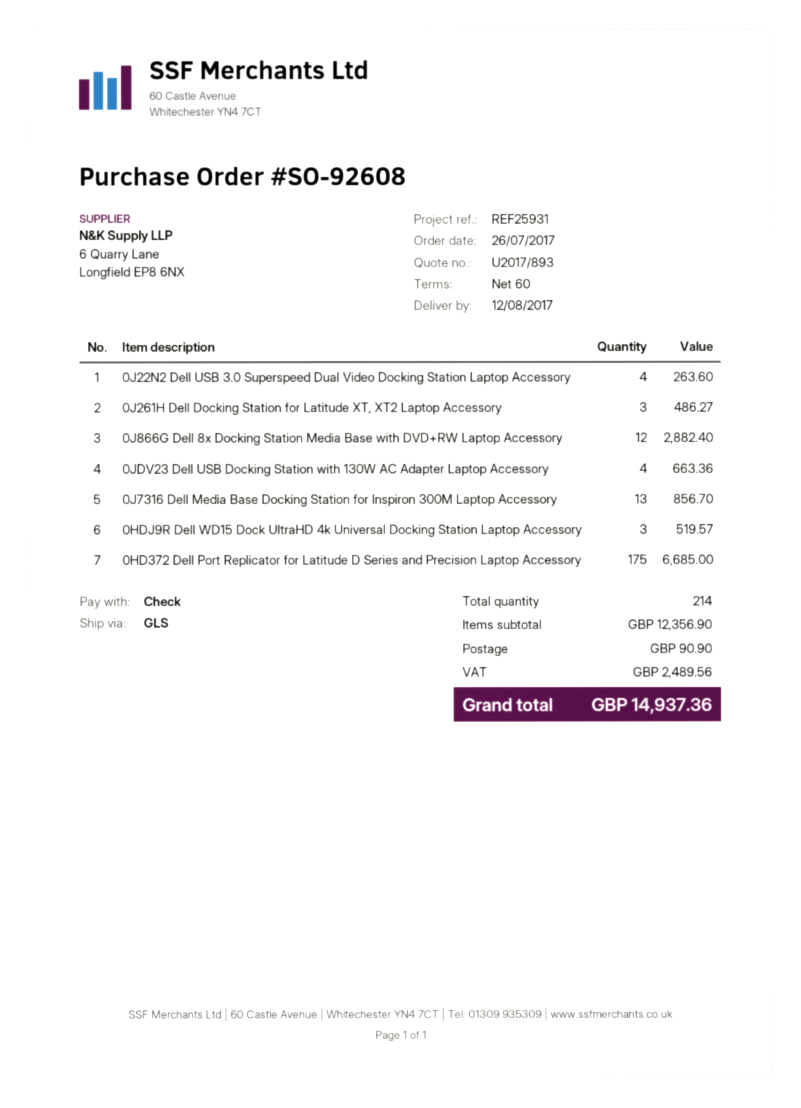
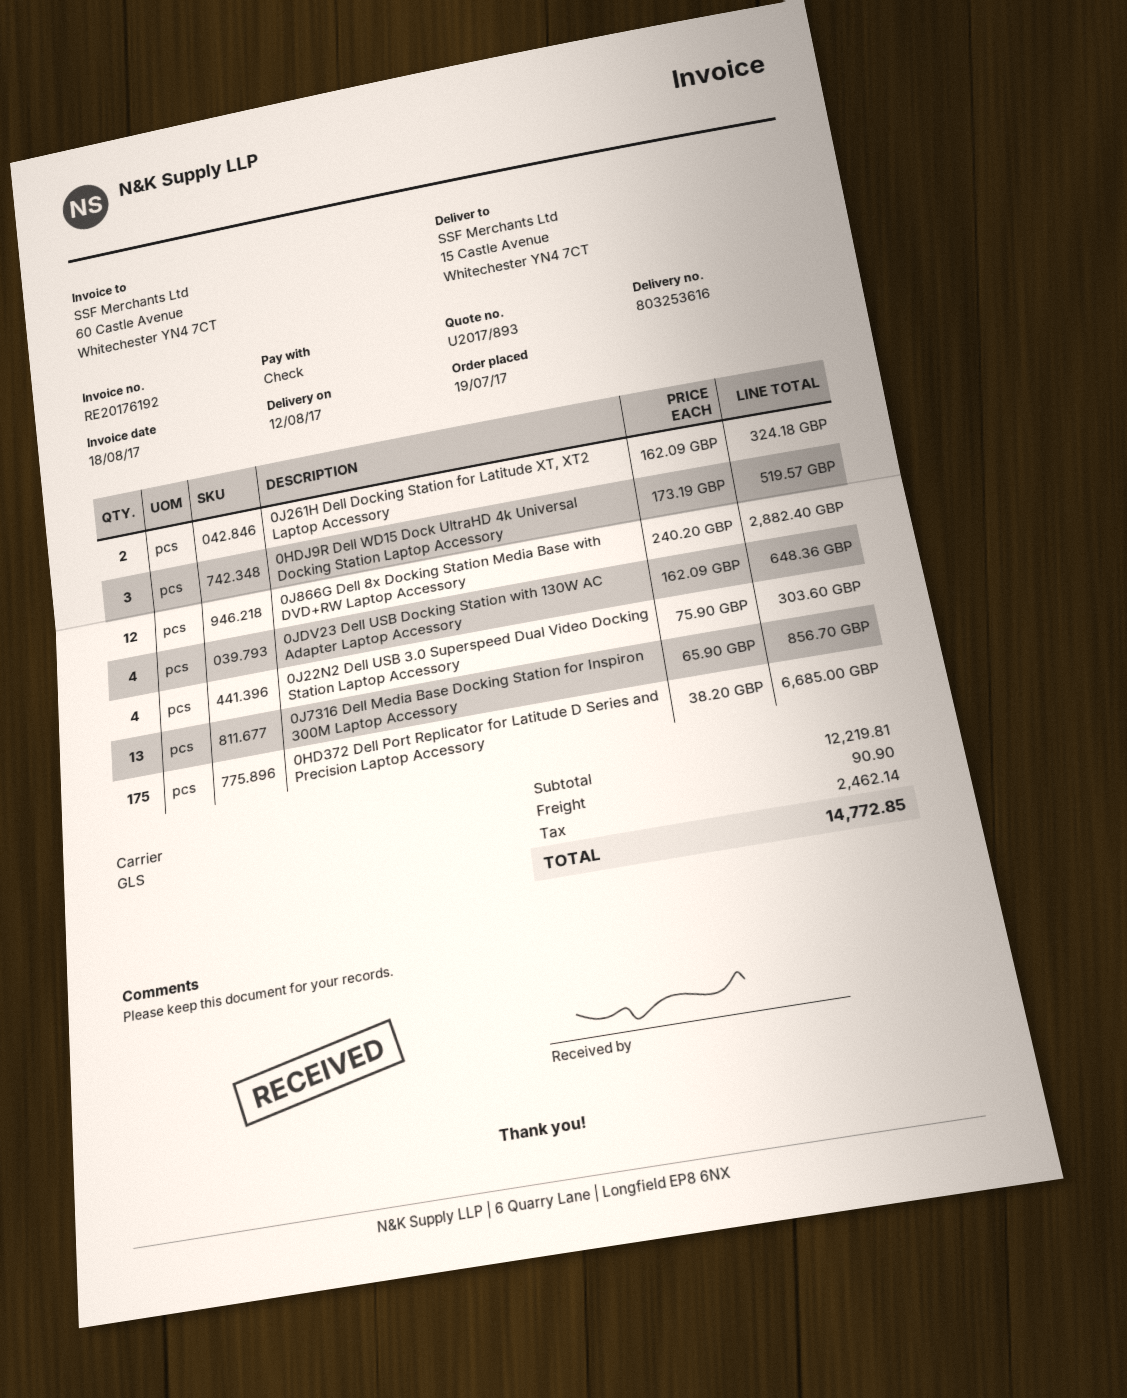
order date: 2017-07-26 -> 2017-07-19
0J22N2 Dell USB 3.0 Superspeed Dual Video Docking Station Laptop Accessory: 4 for 263.60 -> 4 for 303.60
0J261H Dell Docking Station for Latitude XT, XT2 Laptop Accessory: 3 for 486.27 -> 2 for 324.18
0JDV23 Dell USB Docking Station with 130W AC Adapter Laptop Accessory: 4 for 663.36 -> 4 for 648.36
subtotal: 12356.90 -> 12219.81
tax: 2489.56 -> 2462.14
total: 14937.36 -> 14772.85

